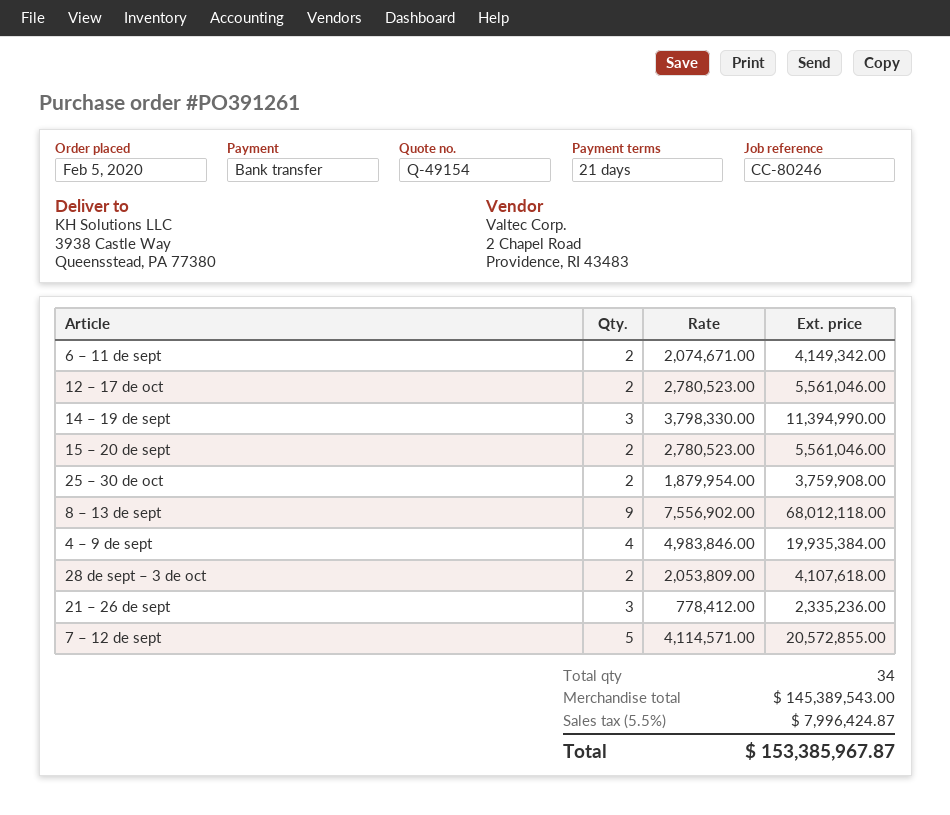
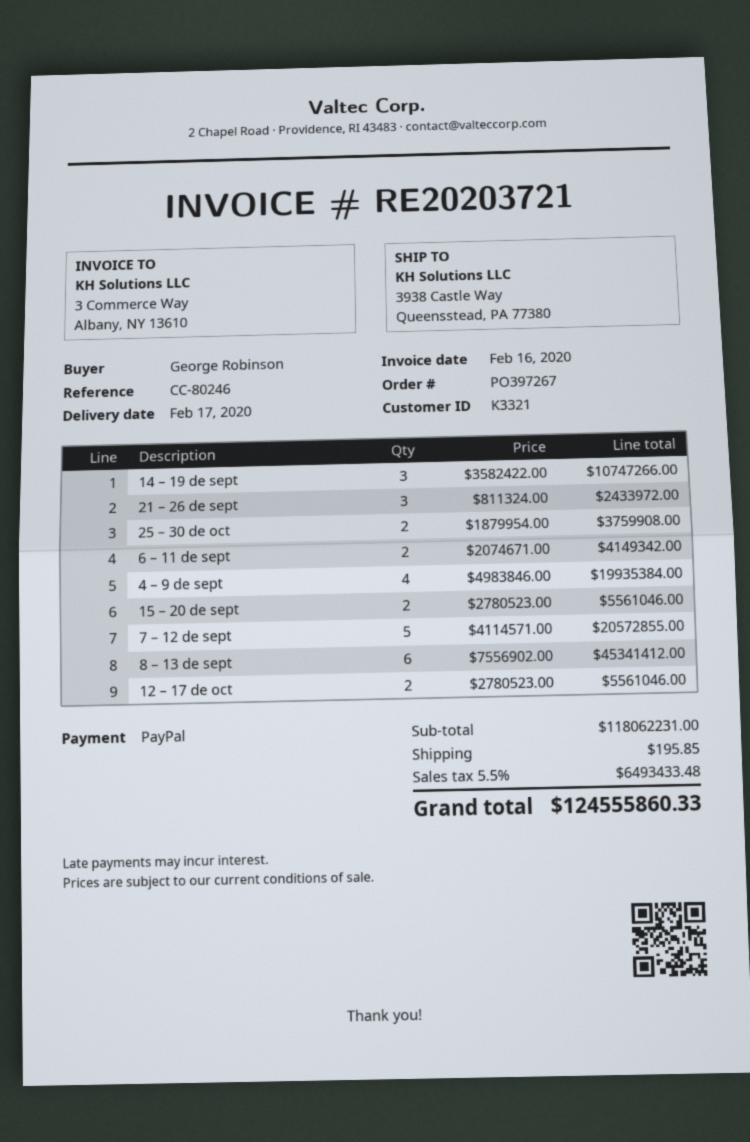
order number: PO391261 -> PO397267
payment method: bank transfer -> PayPal
14 – 19 de sept: 3 x 3798330.00 = 11394990.00 -> 3 x 3582422.00 = 10747266.00
8 – 13 de sept: 9 x 7556902.00 = 68012118.00 -> 6 x 7556902.00 = 45341412.00
28 de sept – 3 de oct: 2 x 2053809.00 = 4107618.00 -> none
21 – 26 de sept: 3 x 778412.00 = 2335236.00 -> 3 x 811324.00 = 2433972.00
subtotal: 145389543.00 -> 118062231.00
shipping: none -> 195.85
tax: 5.5% = 7996424.87 -> 5.5% = 6493433.48
total: 153385967.87 -> 124555860.33

